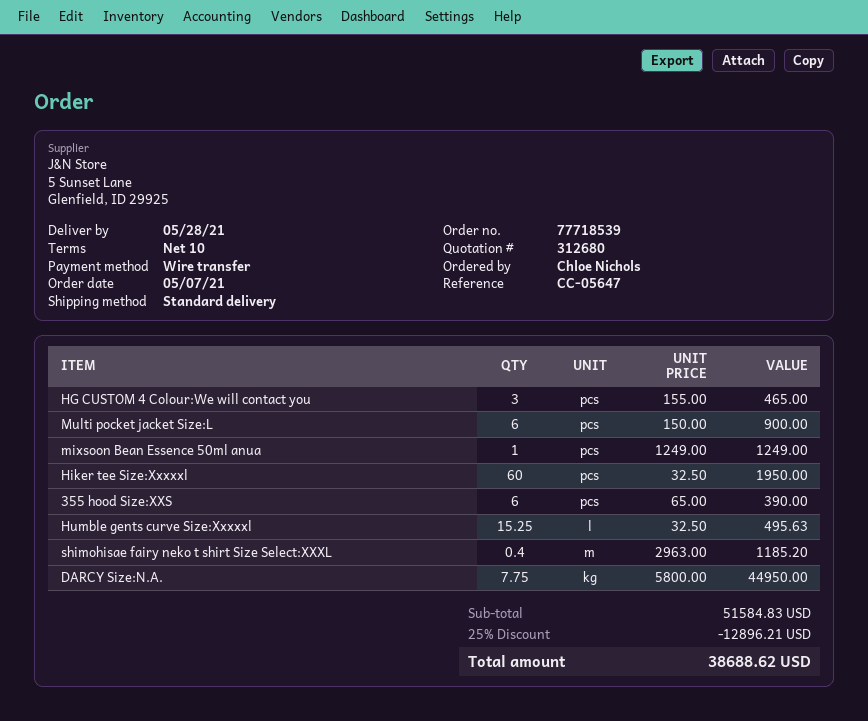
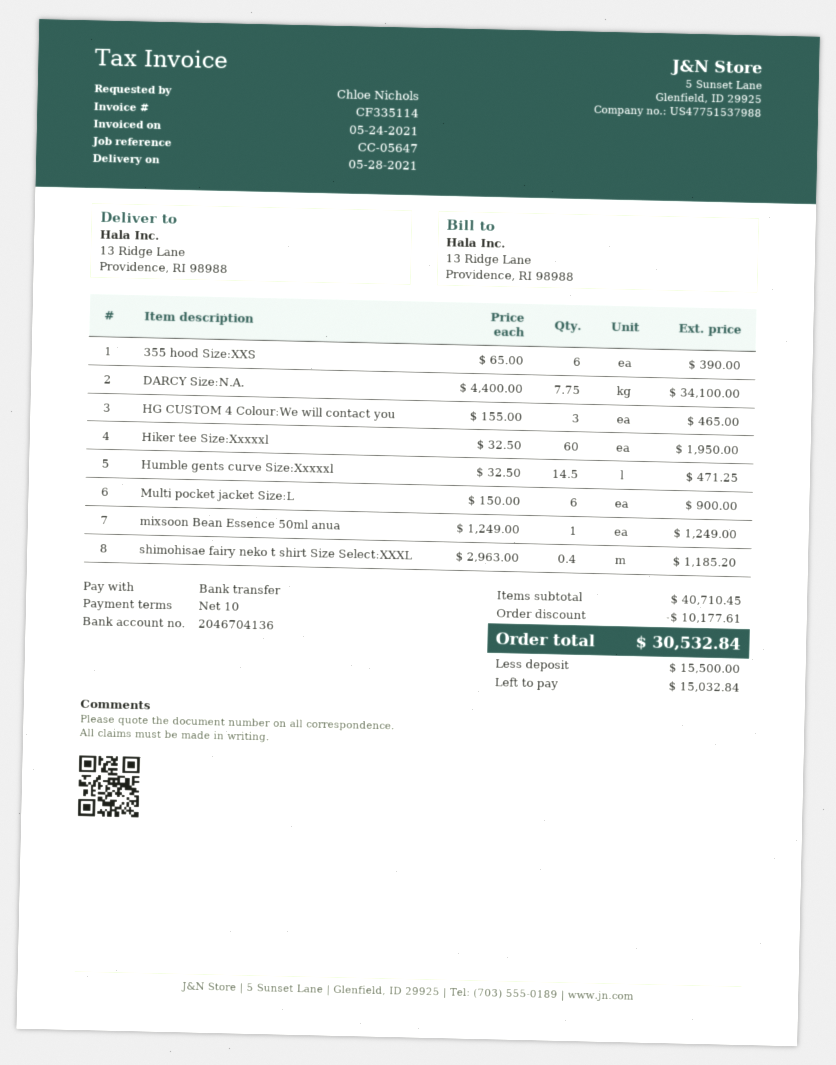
Humble gents curve Size:Xxxxxl: 15.25 x 32.50 = 495.63 -> 14.5 x 32.50 = 471.25
DARCY Size:N.A.: 7.75 x 5800.00 = 44950.00 -> 7.75 x 4400.00 = 34100.00
subtotal: 51584.83 -> 40710.45
discount: 12896.21 -> 10177.61
total: 38688.62 -> 30532.84

